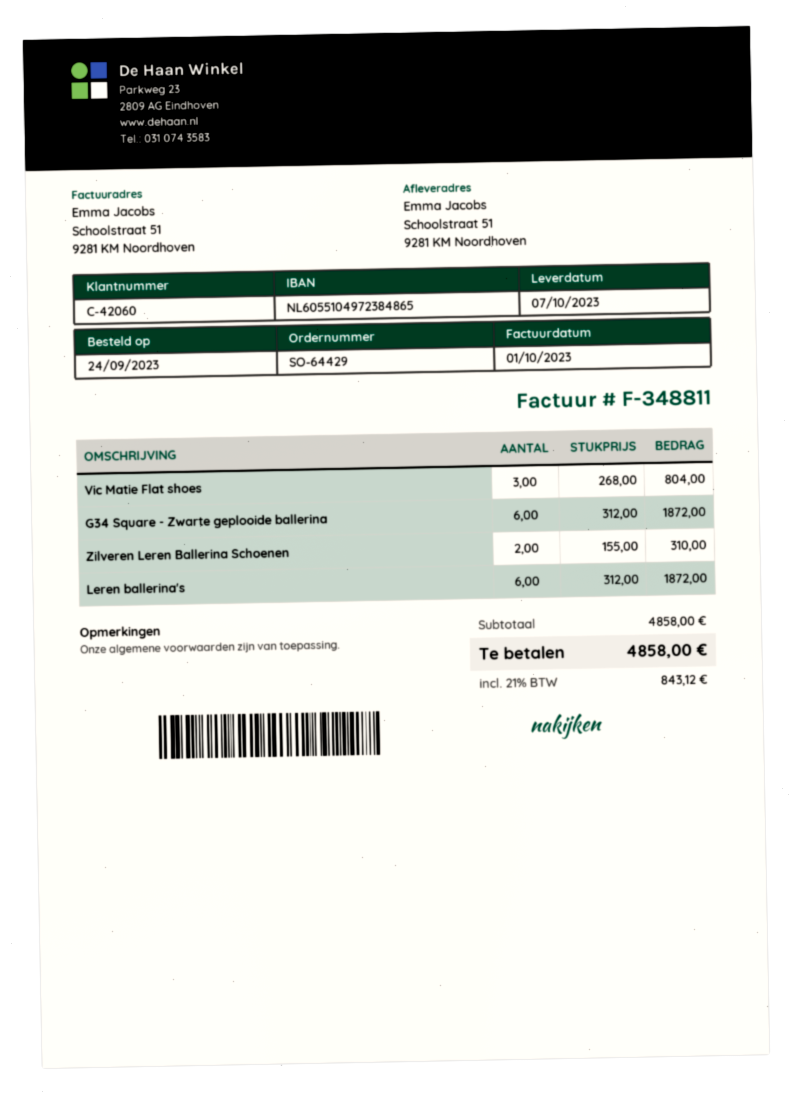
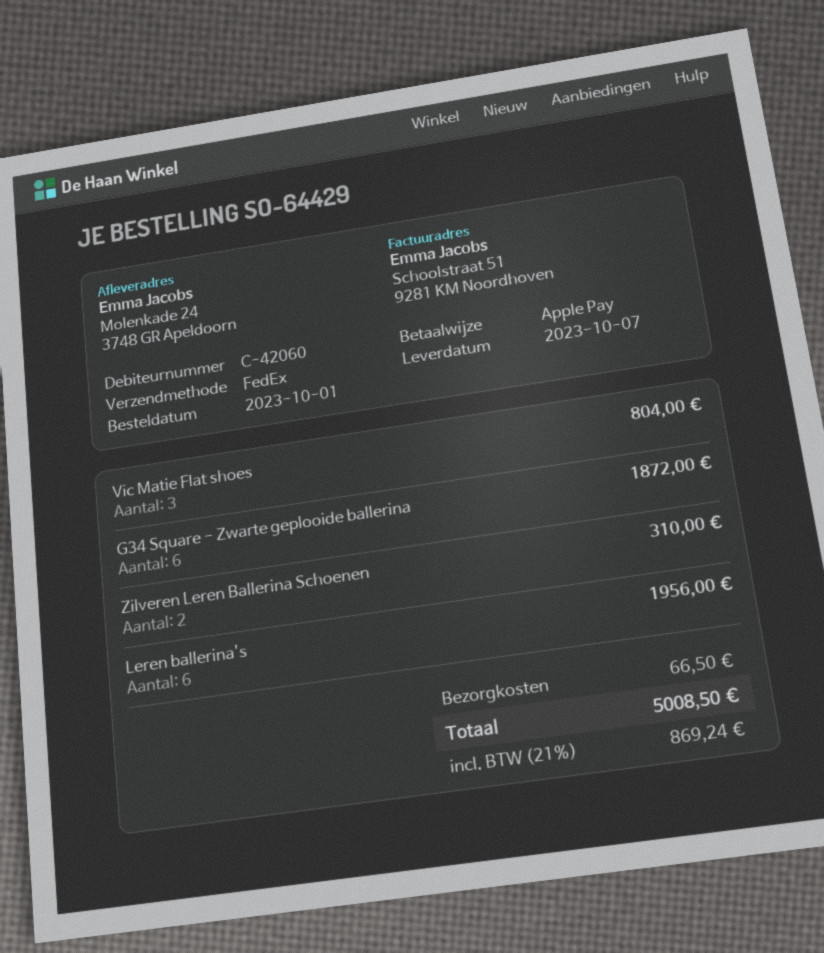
order date: 2023-09-24 -> 2023-10-01
ship to: Schoolstraat 51, 9281 KM Noordhoven -> Molenkade 24, 3748 GR Apeldoorn
Leren ballerina's: 6 for 1872.00 -> 6 for 1956.00
shipping: none -> 66.50
tax: 21% = 843.12 -> 21% = 869.24
total: 4858.00 -> 5008.50

